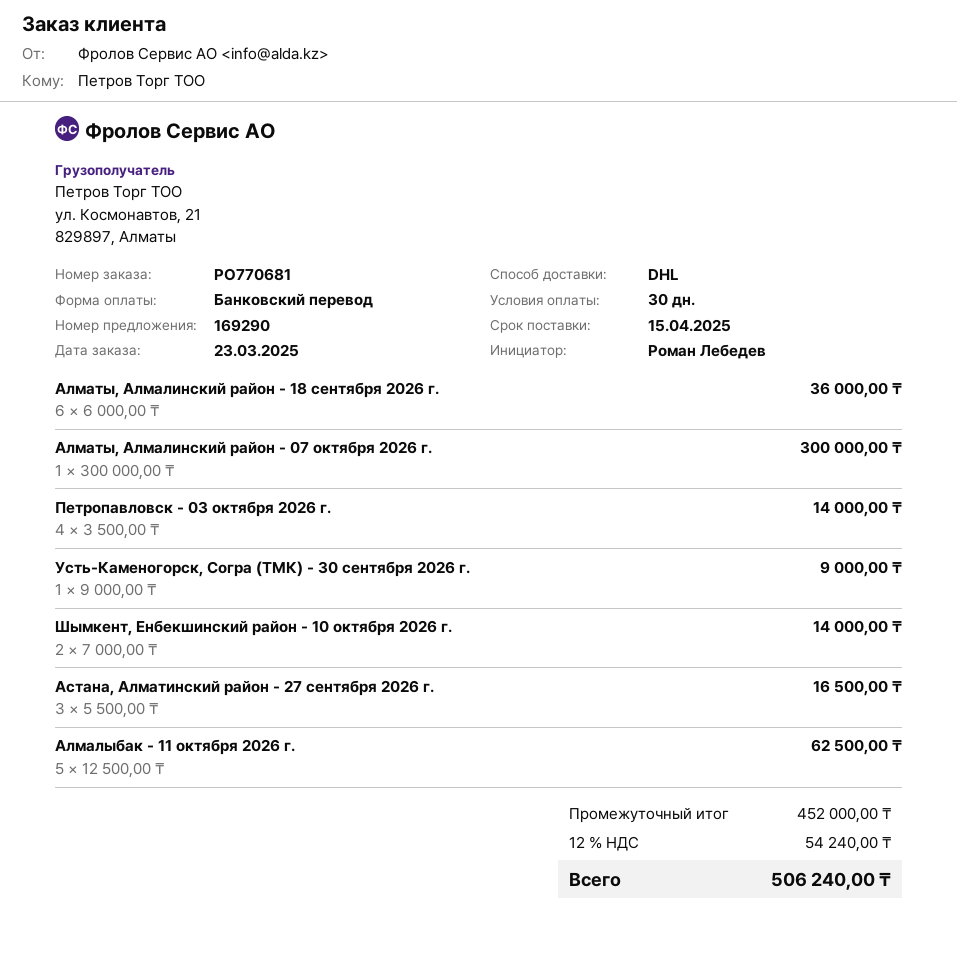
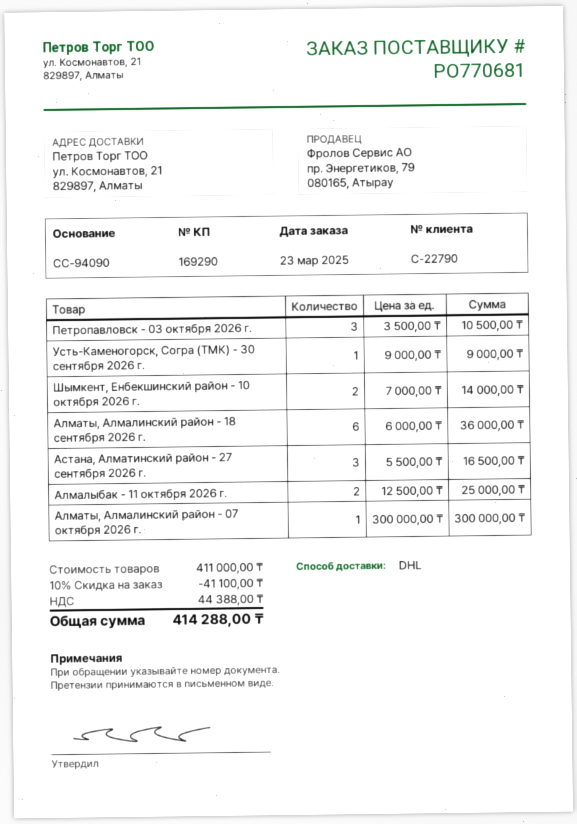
Петропавловск - 03 октября 2026 г.: 4 x 3500.00 = 14000.00 -> 3 x 3500.00 = 10500.00
Алмалыбак - 11 октября 2026 г.: 5 x 12500.00 = 62500.00 -> 2 x 12500.00 = 25000.00
subtotal: 452000.00 -> 411000.00
discount: none -> 10% = 41100.00
tax: 54240.00 -> 44388.00
total: 506240.00 -> 414288.00

